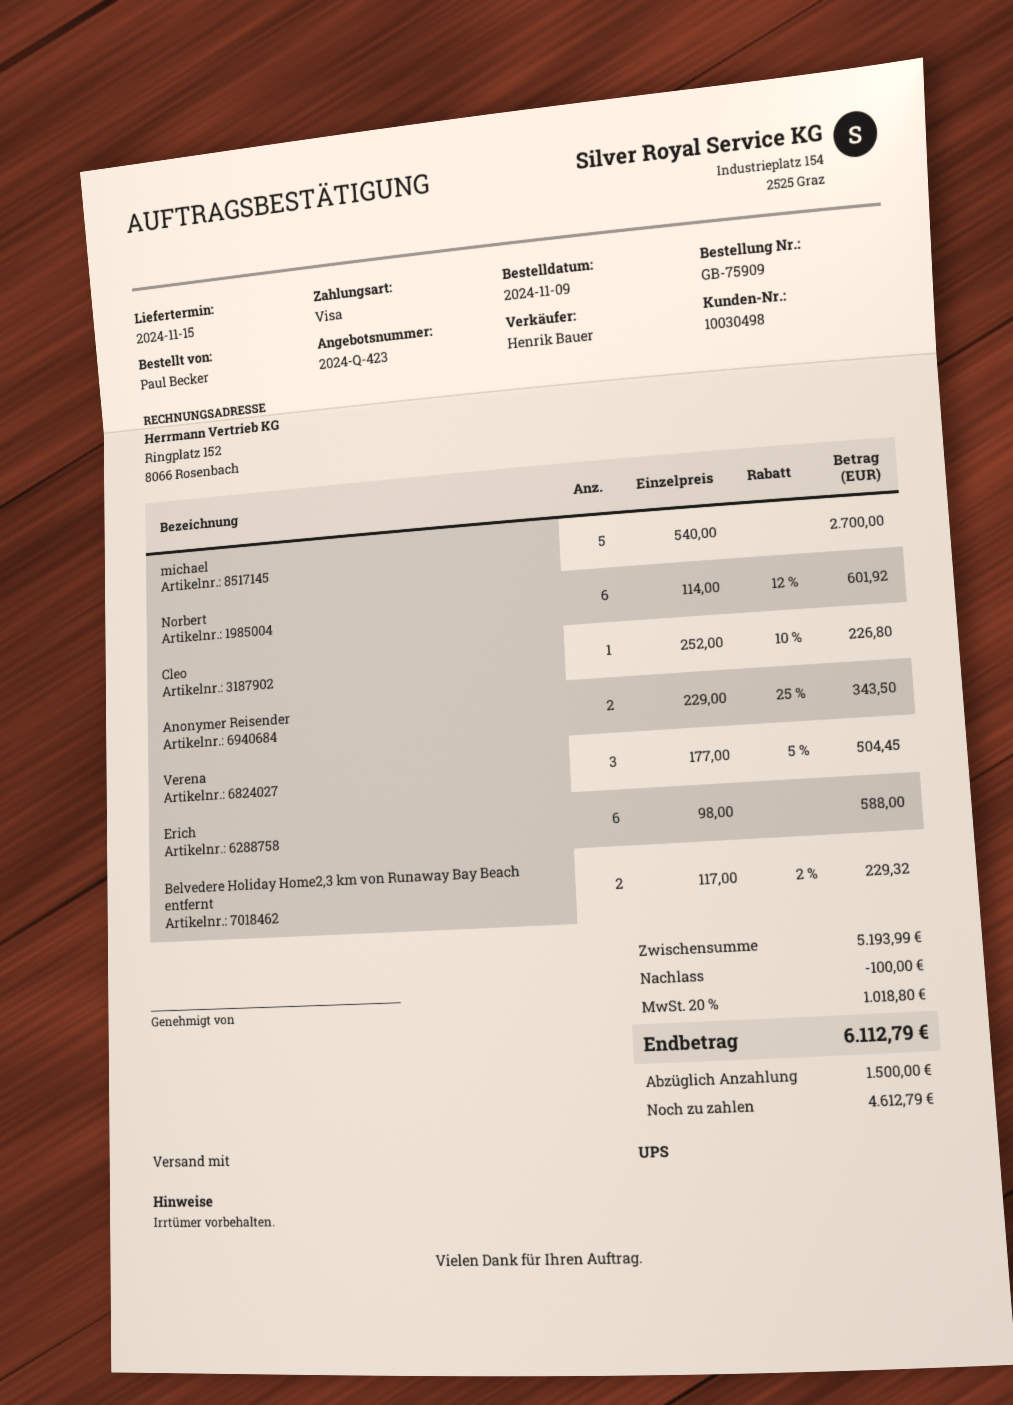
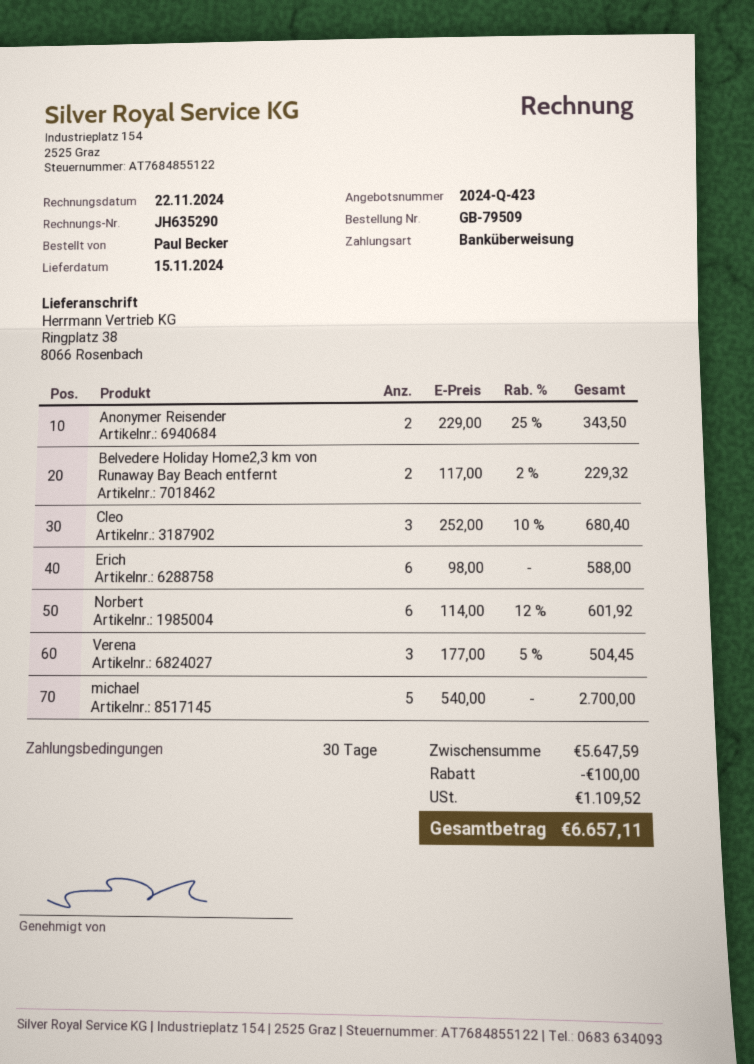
order number: GB-75909 -> GB-79509
payment method: Visa -> bank transfer
Cleo: 1 x 252.00 - 10% = 226.80 -> 3 x 252.00 - 10% = 680.40
subtotal: 5193.99 -> 5647.59
tax: 1018.80 -> 1109.52
total: 6112.79 -> 6657.11

